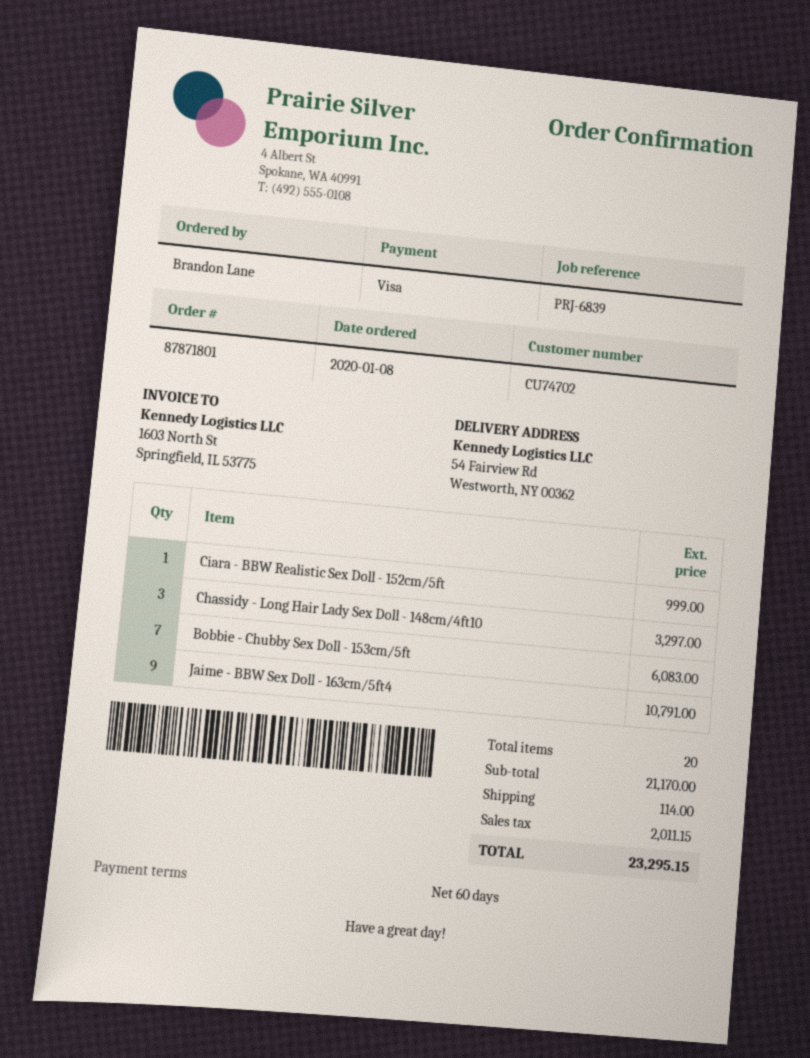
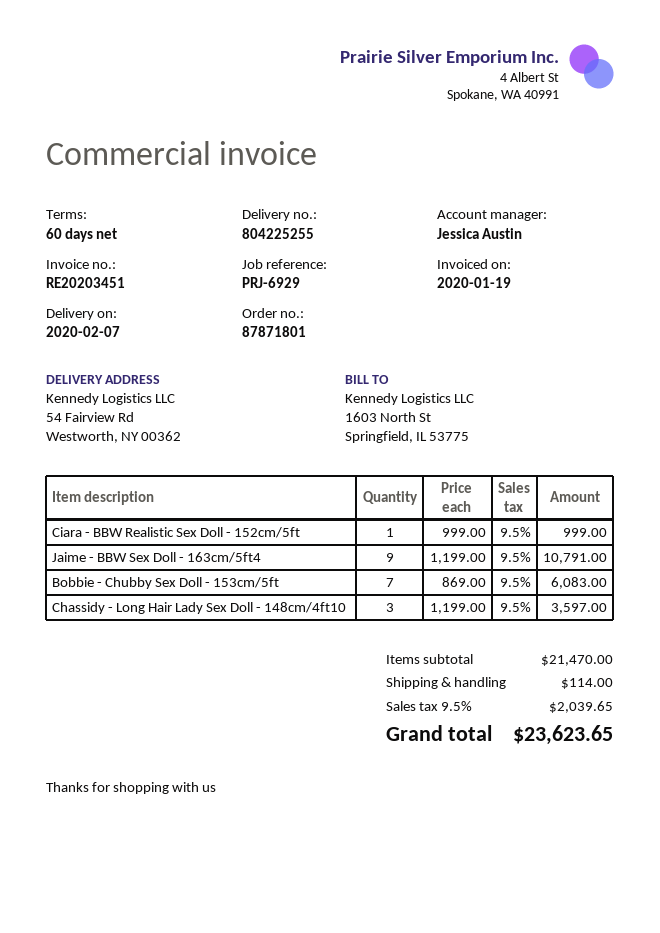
reference: PRJ-6839 -> PRJ-6929
Chassidy - Long Hair Lady Sex Doll - 148cm/4ft10: 3 for 3297.00 -> 3 for 3597.00
subtotal: 21170.00 -> 21470.00
tax: 2011.15 -> 2039.65
total: 23295.15 -> 23623.65

